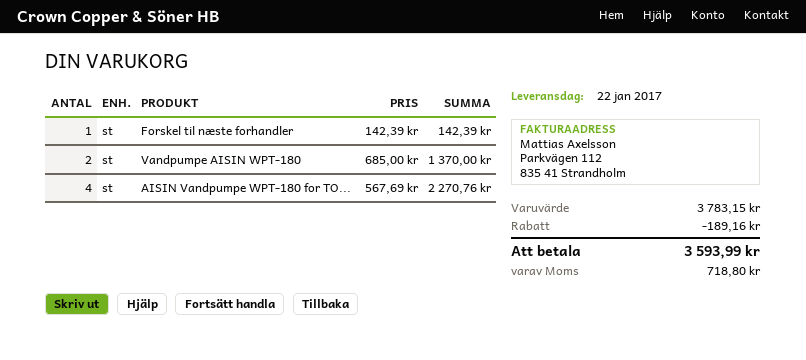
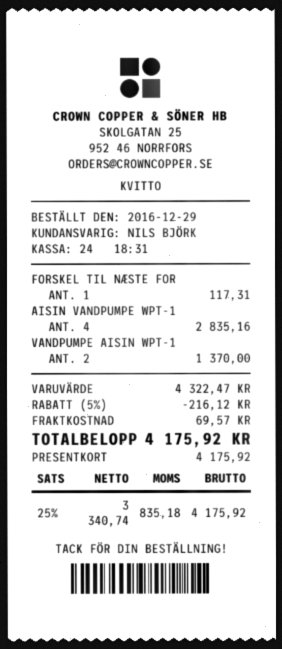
Forskel til næste forhandler: 1 for 142.39 -> 1 for 117.31
AISIN Vandpumpe WPT-180 for TO...: 4 for 2270.76 -> 4 for 2835.16
subtotal: 3783.15 -> 4322.47
discount: 189.16 -> 216.12
shipping: none -> 69.57
tax: 718.80 -> 835.18
total: 3593.99 -> 4175.92

